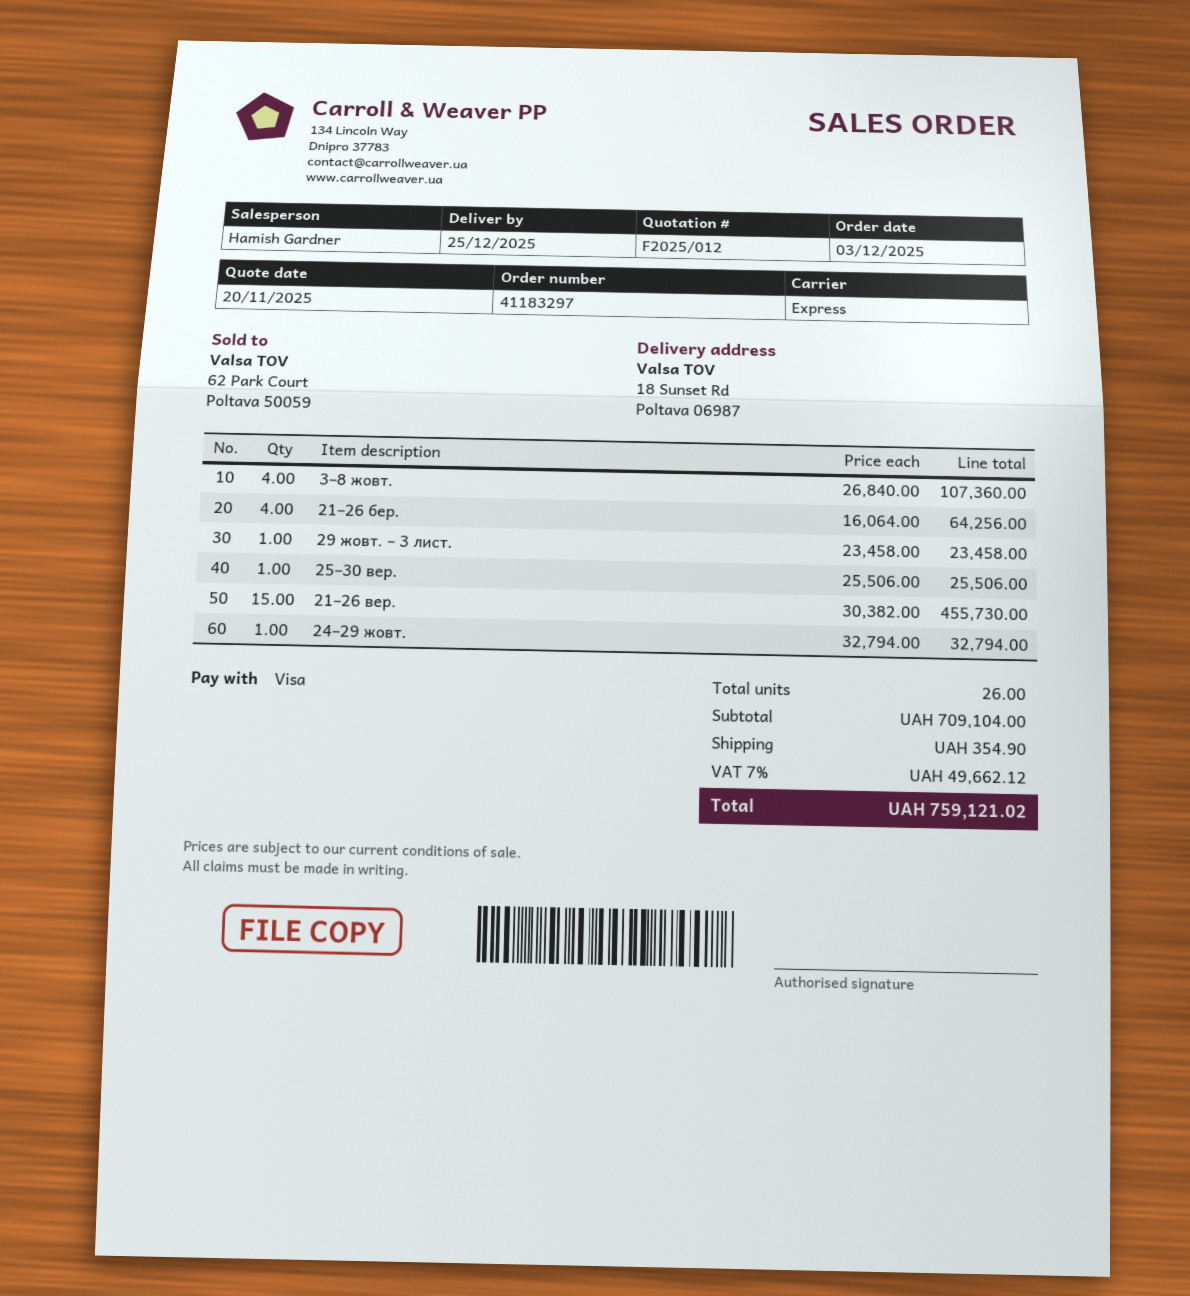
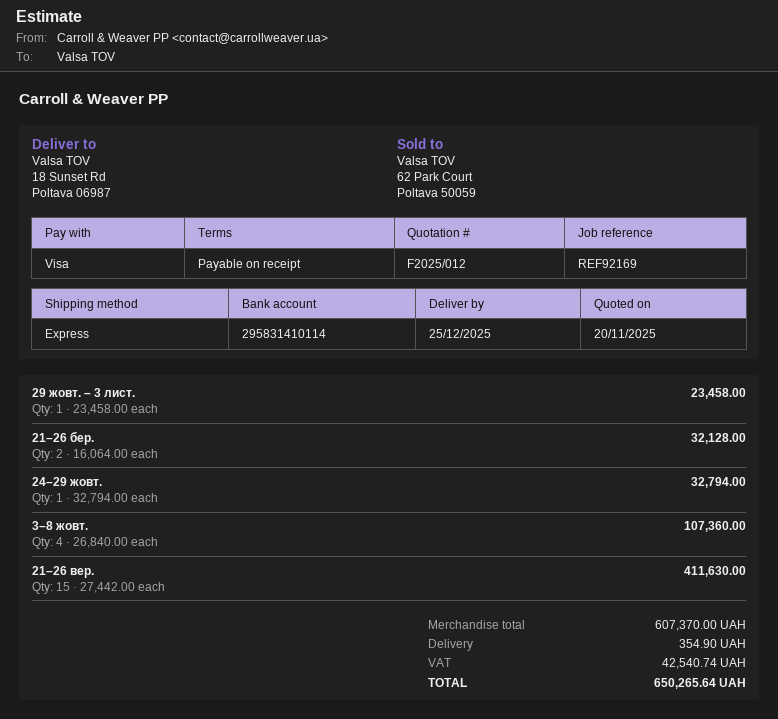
21–26 бер.: 4 x 16064.00 = 64256.00 -> 2 x 16064.00 = 32128.00
25–30 вер.: 1 x 25506.00 = 25506.00 -> none
21–26 вер.: 15 x 30382.00 = 455730.00 -> 15 x 27442.00 = 411630.00
subtotal: 709104.00 -> 607370.00
tax: 49662.12 -> 42540.74
total: 759121.02 -> 650265.64

